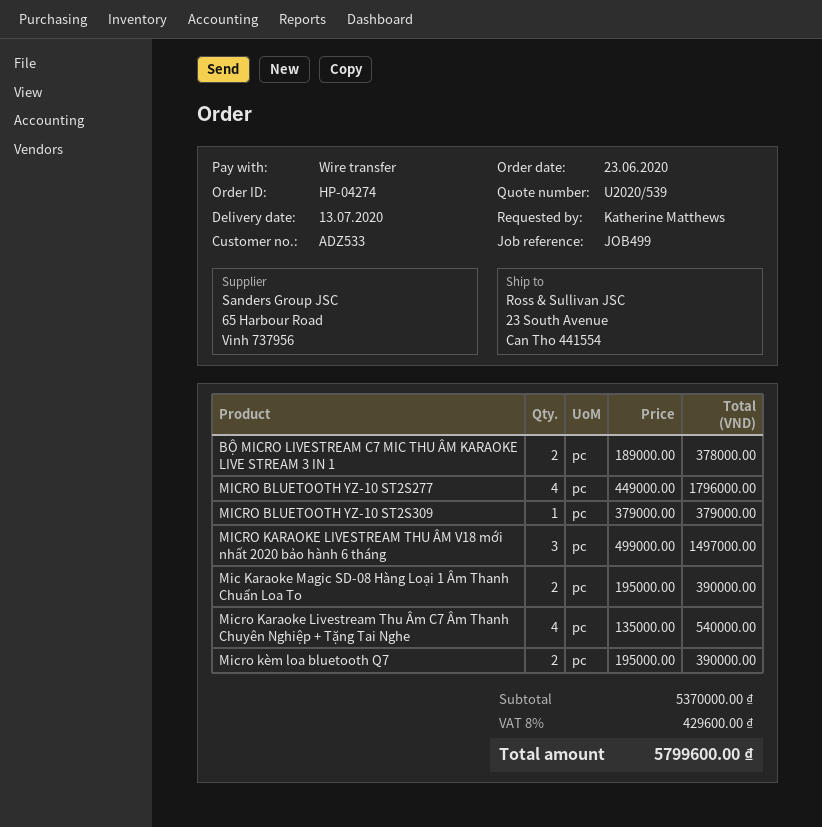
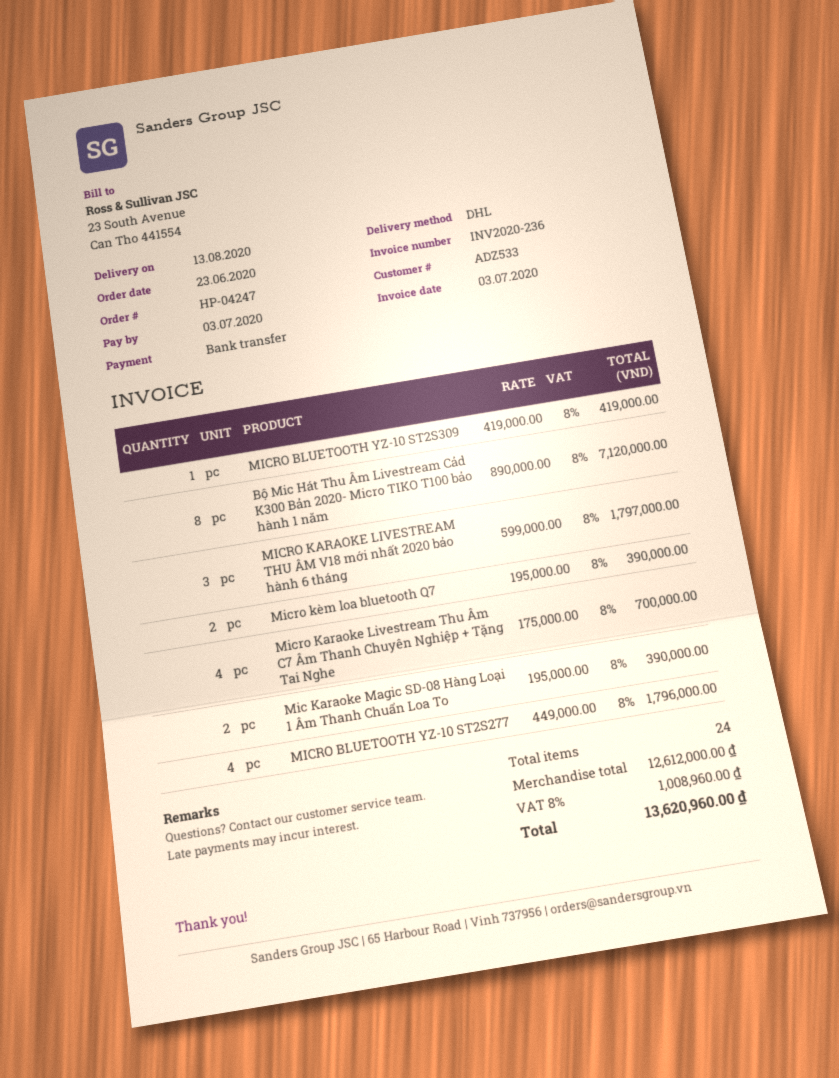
order number: HP-04274 -> HP-04247
delivery date: 2020-07-13 -> 2020-08-13
BỘ MICRO LIVESTREAM C7 MIC THU ÂM KARAOKE LIVE STREAM 3 IN 1: 2 x 189000.00 = 378000.00 -> none
MICRO BLUETOOTH YZ-10 ST2S309: 1 x 379000.00 = 379000.00 -> 1 x 419000.00 = 419000.00
MICRO KARAOKE LIVESTREAM THU ÂM V18 mới nhất 2020 bảo hành 6 tháng: 3 x 499000.00 = 1497000.00 -> 3 x 599000.00 = 1797000.00
Micro Karaoke Livestream Thu Âm C7 Âm Thanh Chuyên Nghiệp + Tặng Tai Nghe: 4 x 135000.00 = 540000.00 -> 4 x 175000.00 = 700000.00
Bộ Mic Hát Thu Âm Livestream Cảd K300 Bản 2020- Micro TIKO T100 bảo hành 1 năm: none -> 8 x 890000.00 = 7120000.00
subtotal: 5370000.00 -> 12612000.00
tax: 8% = 429600.00 -> 8% = 1008960.00
total: 5799600.00 -> 13620960.00

